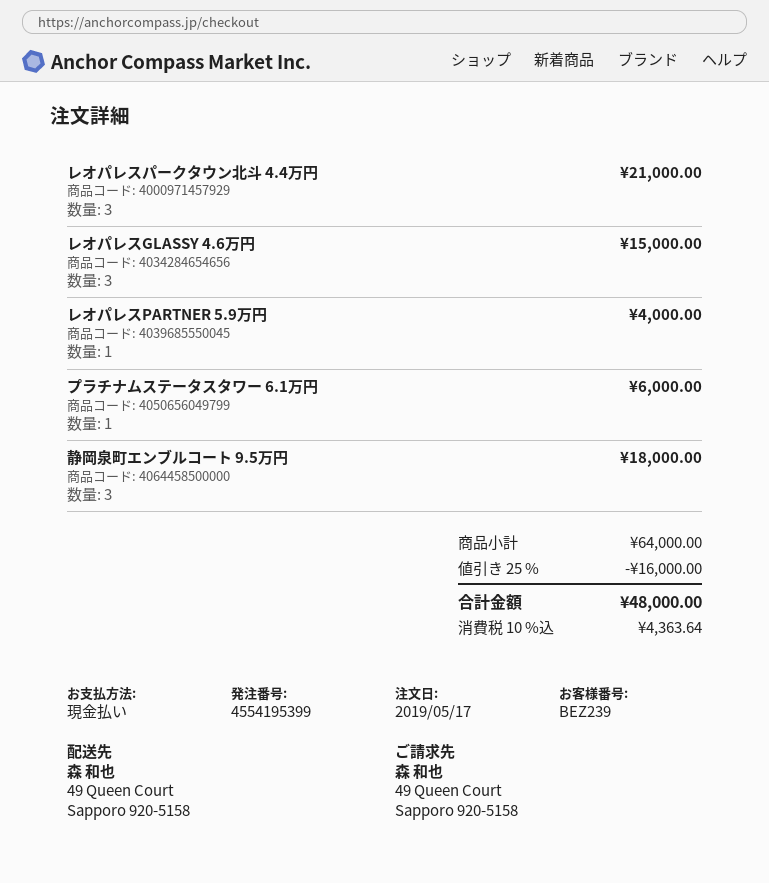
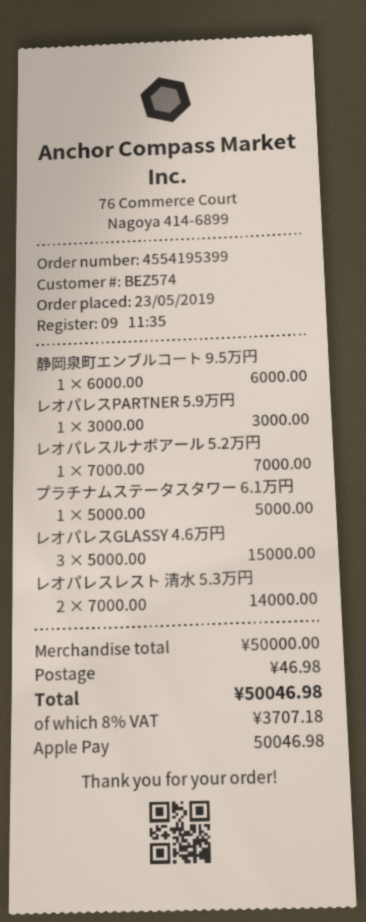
order date: 2019-05-17 -> 2019-05-23
customer number: BEZ239 -> BEZ574
payment method: cash -> Apple Pay
レオパレスパークタウン北斗 4.4万円: 3 for 21000.00 -> none
レオパレスPARTNER 5.9万円: 1 for 4000.00 -> 1 for 3000.00
プラチナムステータスタワー 6.1万円: 1 for 6000.00 -> 1 for 5000.00
静岡泉町エンブルコート 9.5万円: 3 for 18000.00 -> 1 for 6000.00
レオパレスルナボアール 5.2万円: none -> 1 for 7000.00
レオパレスレスト 清水 5.3万円: none -> 2 for 14000.00
subtotal: 64000.00 -> 50000.00
discount: 25% = 16000.00 -> none
shipping: none -> 46.98
tax: 10% = 4363.64 -> 8% = 3707.18
total: 48000.00 -> 50046.98

